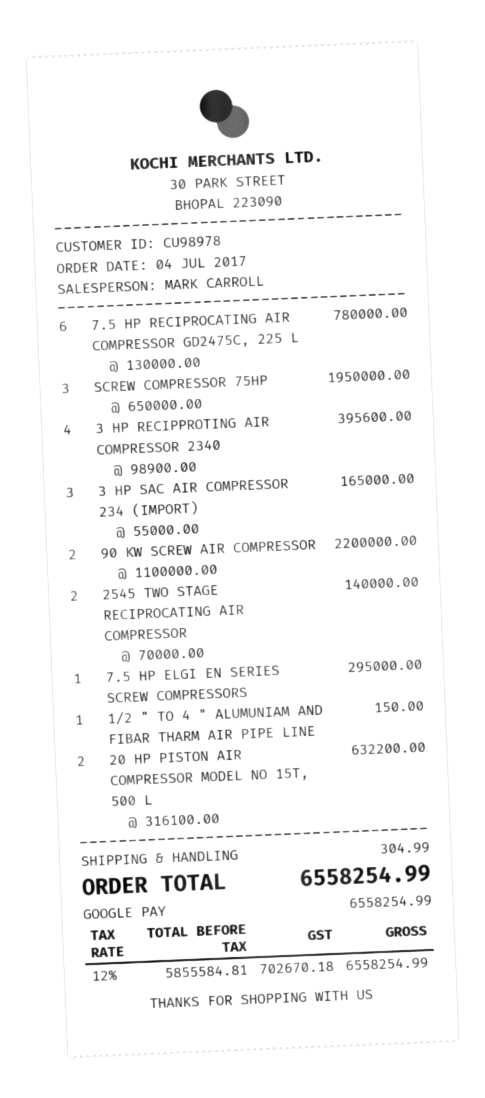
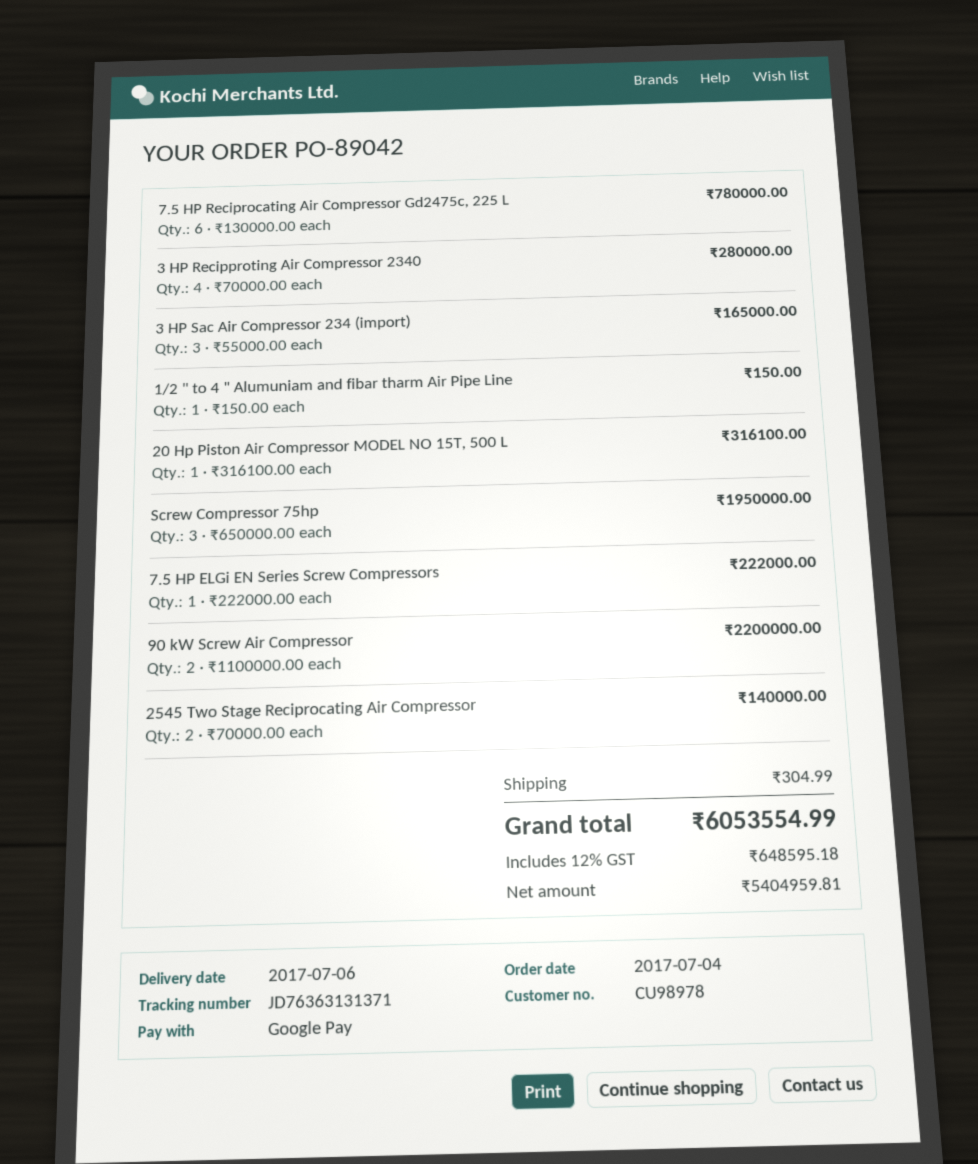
3 HP RECIPPROTING AIR COMPRESSOR 2340: 4 x 98900.00 = 395600.00 -> 4 x 70000.00 = 280000.00
7.5 HP ELGI EN SERIES SCREW COMPRESSORS: 1 x 295000.00 = 295000.00 -> 1 x 222000.00 = 222000.00
20 HP PISTON AIR COMPRESSOR MODEL NO 15T, 500 L: 2 x 316100.00 = 632200.00 -> 1 x 316100.00 = 316100.00
net: 5855584.81 -> 5404959.81
tax: 12% = 702670.18 -> 12% = 648595.18
total: 6558254.99 -> 6053554.99

